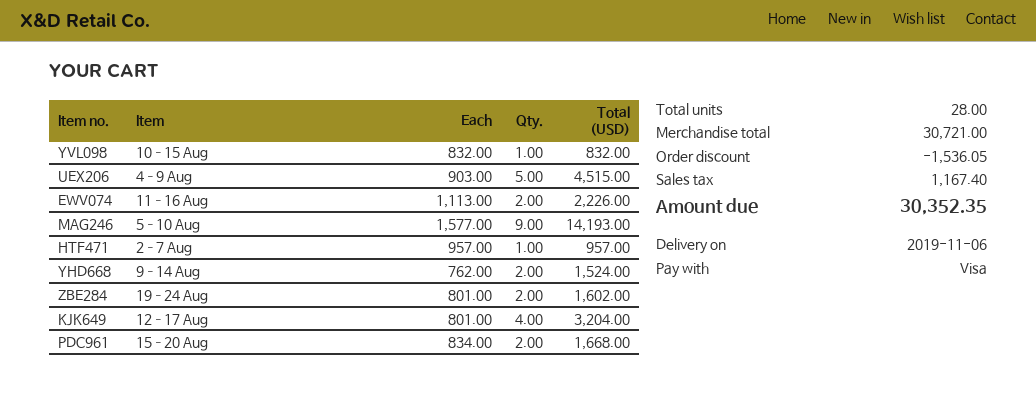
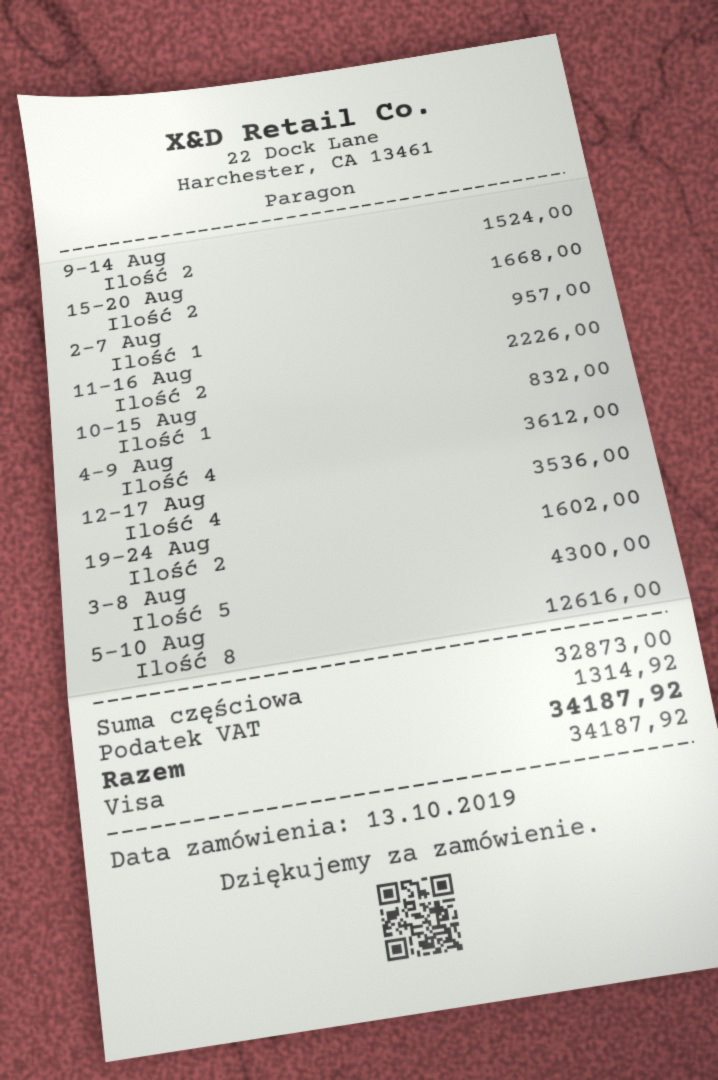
4–9 Aug: 5 for 4515.00 -> 4 for 3612.00
5–10 Aug: 9 for 14193.00 -> 8 for 12616.00
12–17 Aug: 4 for 3204.00 -> 4 for 3536.00
3–8 Aug: none -> 5 for 4300.00
subtotal: 30721.00 -> 32873.00
discount: 1536.05 -> none
tax: 1167.40 -> 1314.92
total: 30352.35 -> 34187.92

